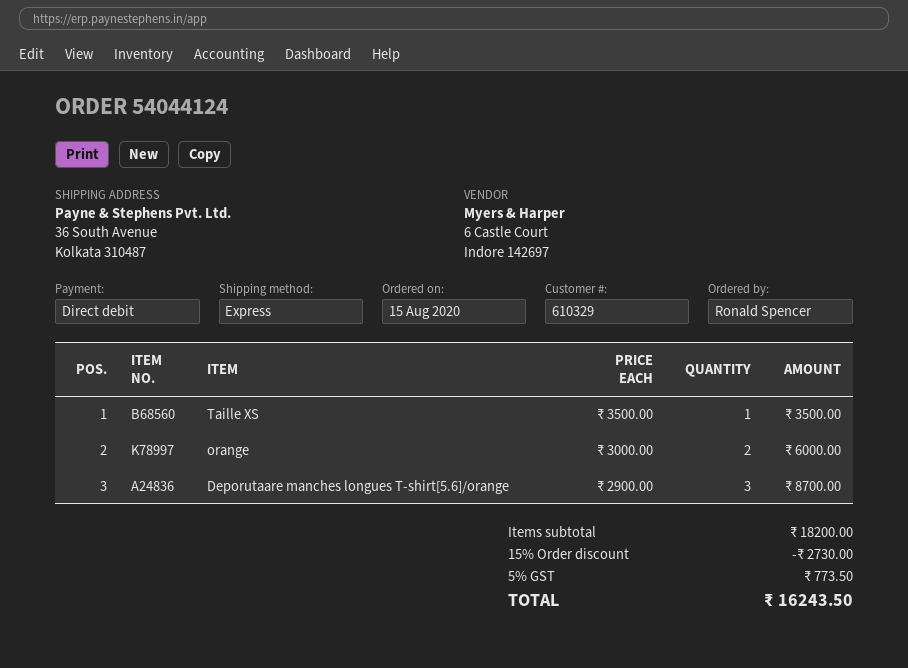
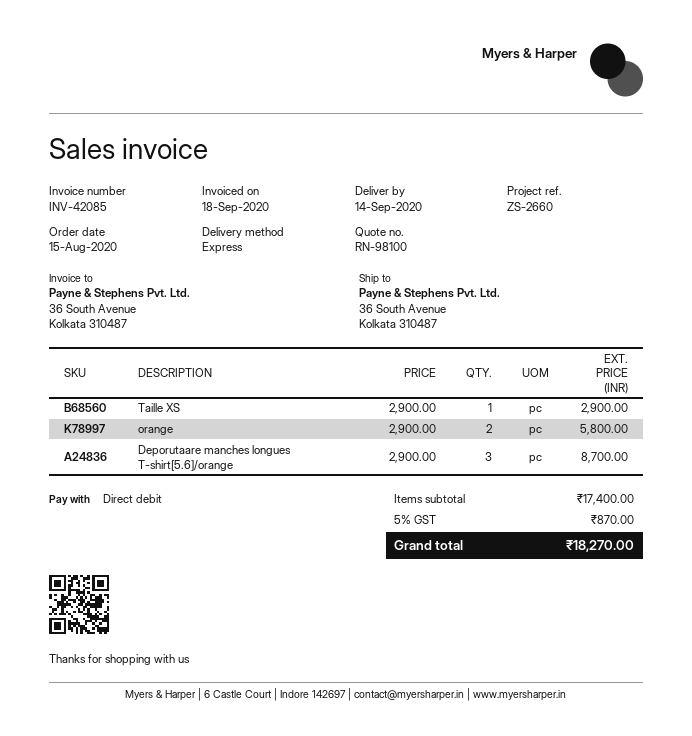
Taille XS: 1 x 3500.00 = 3500.00 -> 1 x 2900.00 = 2900.00
orange: 2 x 3000.00 = 6000.00 -> 2 x 2900.00 = 5800.00
subtotal: 18200.00 -> 17400.00
discount: 15% = 2730.00 -> none
tax: 5% = 773.50 -> 5% = 870.00
total: 16243.50 -> 18270.00

